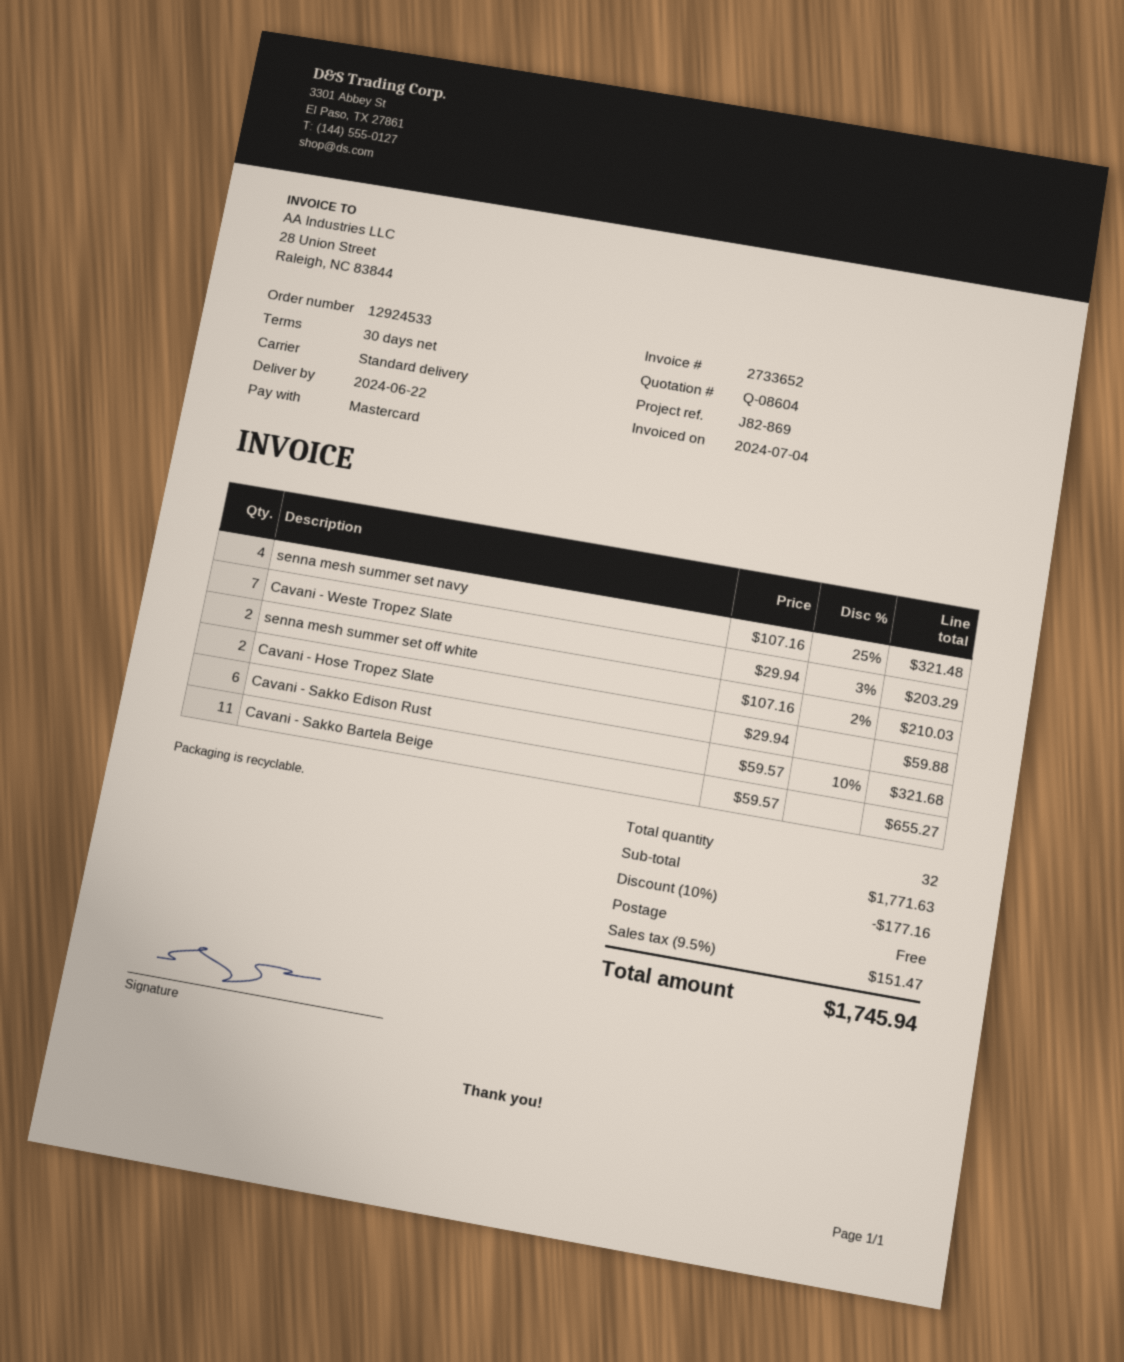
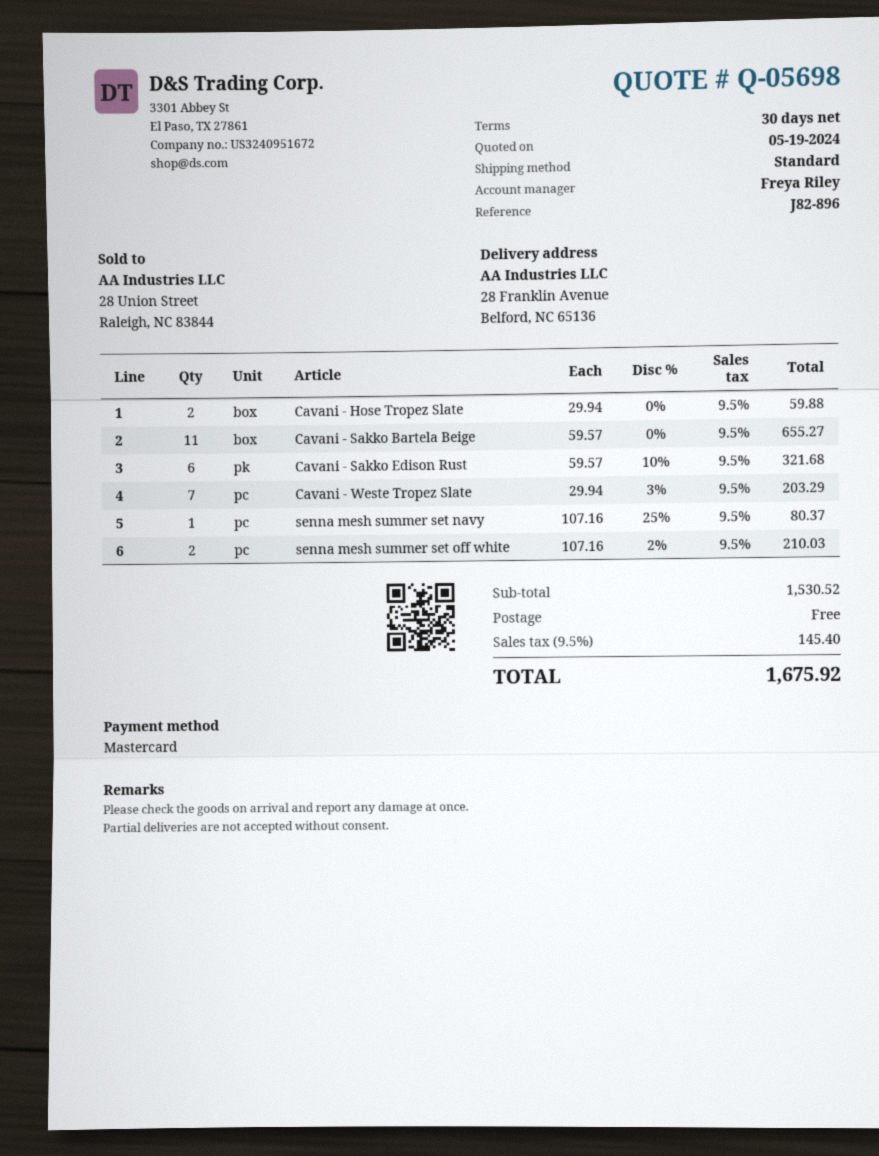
quote number: Q-08604 -> Q-05698
reference: J82-869 -> J82-896
senna mesh summer set navy: 4 x 107.16 - 25% = 321.48 -> 1 x 107.16 - 25% = 80.37
subtotal: 1771.63 -> 1530.52
discount: 10% = 177.16 -> none
tax: 9.5% = 151.47 -> 9.5% = 145.40
total: 1745.94 -> 1675.92

